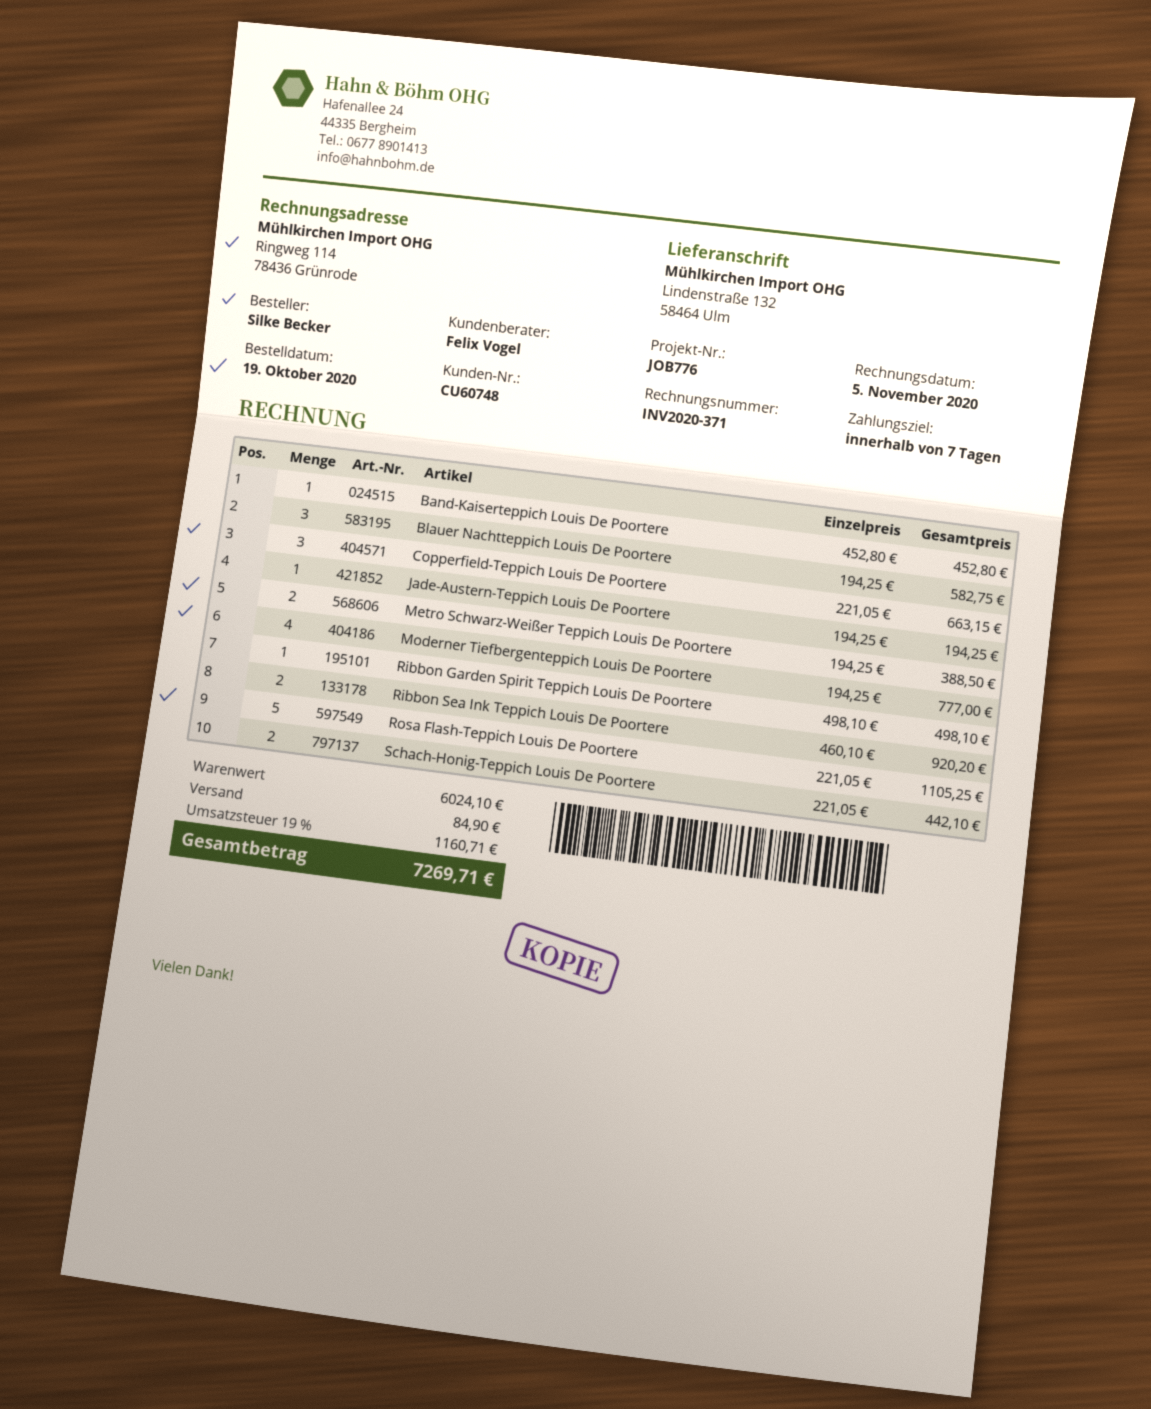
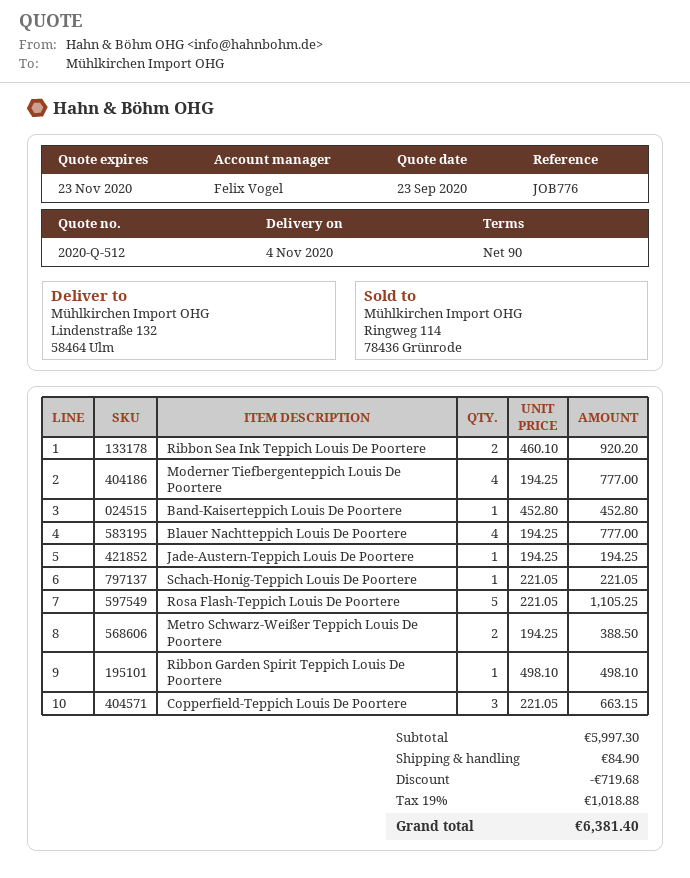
payment terms: 7 days -> 90 days
Blauer Nachtteppich Louis De Poortere: 3 x 194.25 = 582.75 -> 4 x 194.25 = 777.00
Schach-Honig-Teppich Louis De Poortere: 2 x 221.05 = 442.10 -> 1 x 221.05 = 221.05
subtotal: 6024.10 -> 5997.30
discount: none -> 719.68
tax: 19% = 1160.71 -> 19% = 1018.88
total: 7269.71 -> 6381.40

